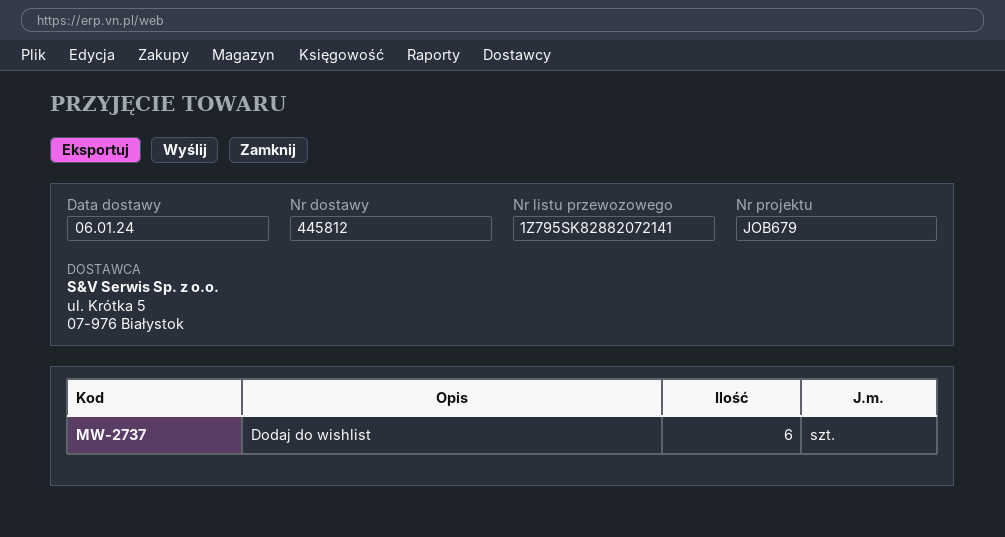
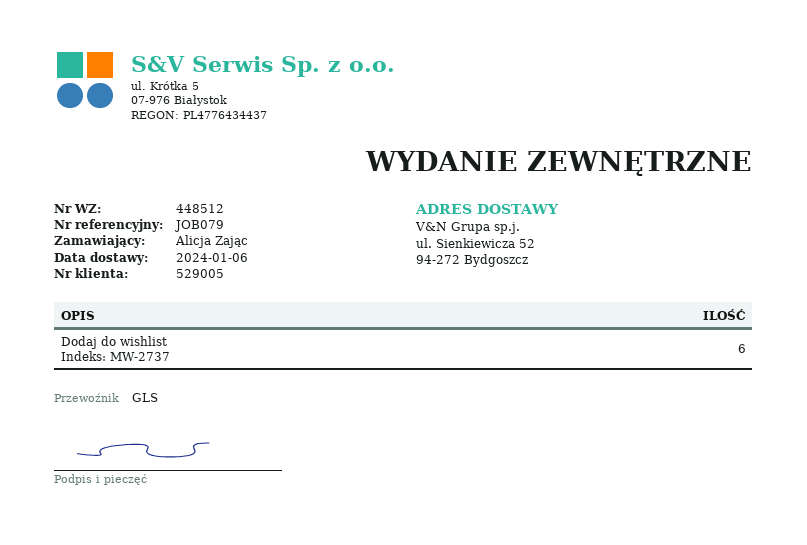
delivery note number: 445812 -> 448512
reference: JOB679 -> JOB079

